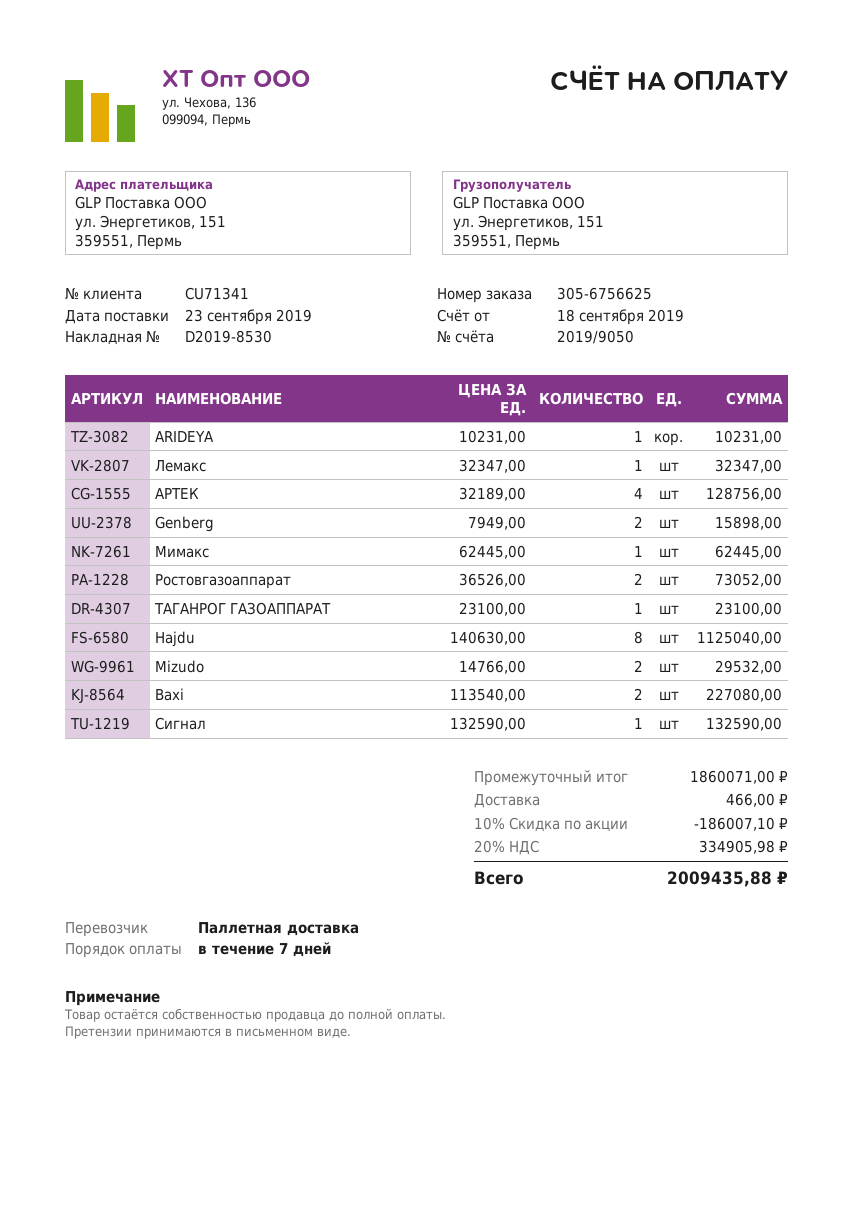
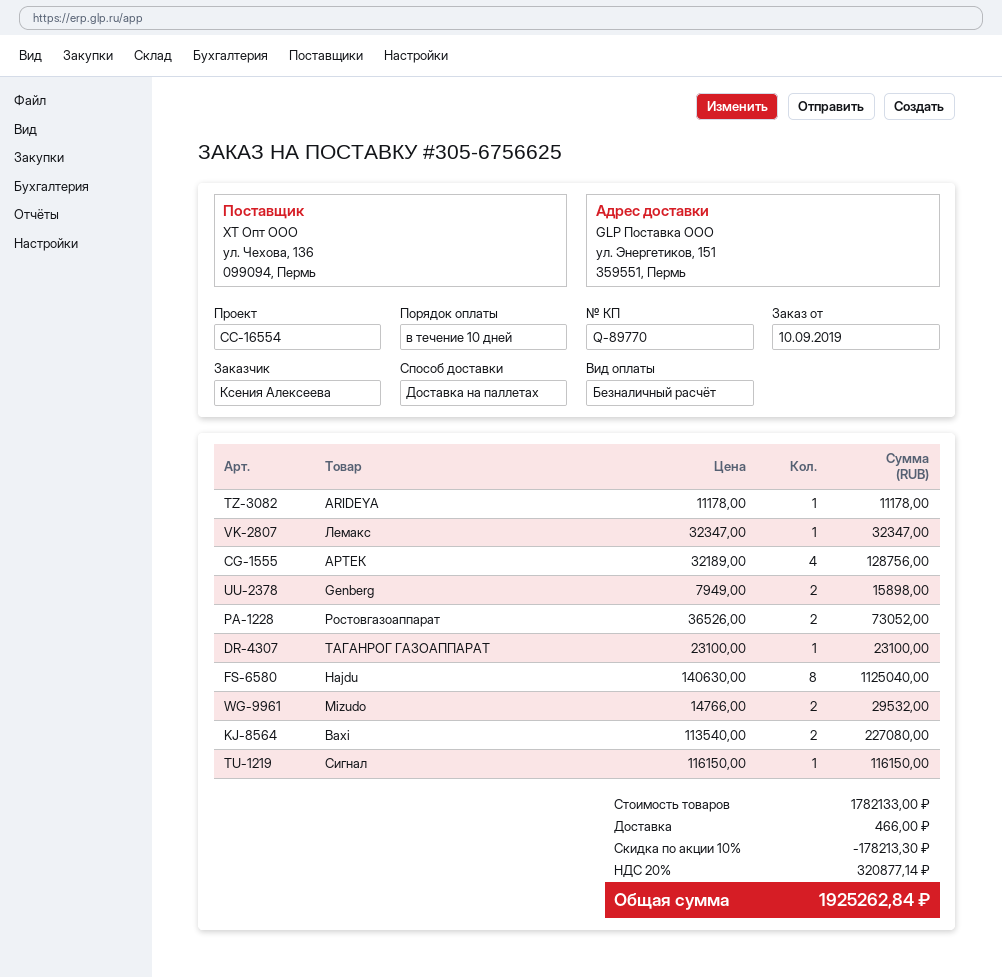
payment terms: 7 days -> 10 days
ARIDEYA: 1 x 10231.00 = 10231.00 -> 1 x 11178.00 = 11178.00
Мимакс: 1 x 62445.00 = 62445.00 -> none
Сигнал: 1 x 132590.00 = 132590.00 -> 1 x 116150.00 = 116150.00
subtotal: 1860071.00 -> 1782133.00
discount: 10% = 186007.10 -> 10% = 178213.30
tax: 20% = 334905.98 -> 20% = 320877.14
total: 2009435.88 -> 1925262.84

